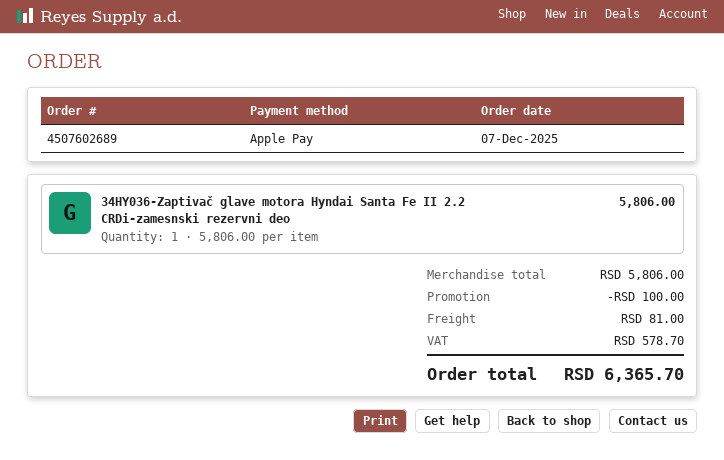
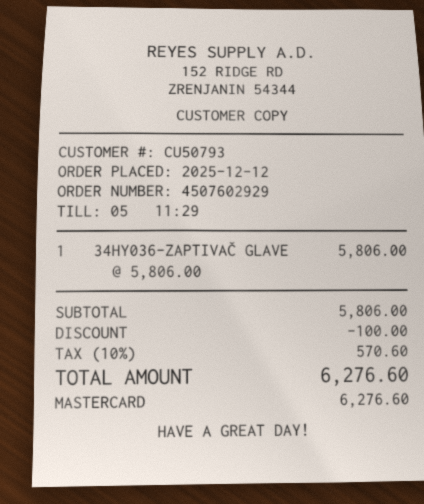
order number: 4507602689 -> 4507602929
order date: 2025-12-07 -> 2025-12-12
payment method: Apple Pay -> Mastercard
shipping: 81.00 -> none
tax: 578.70 -> 570.60
total: 6365.70 -> 6276.60

